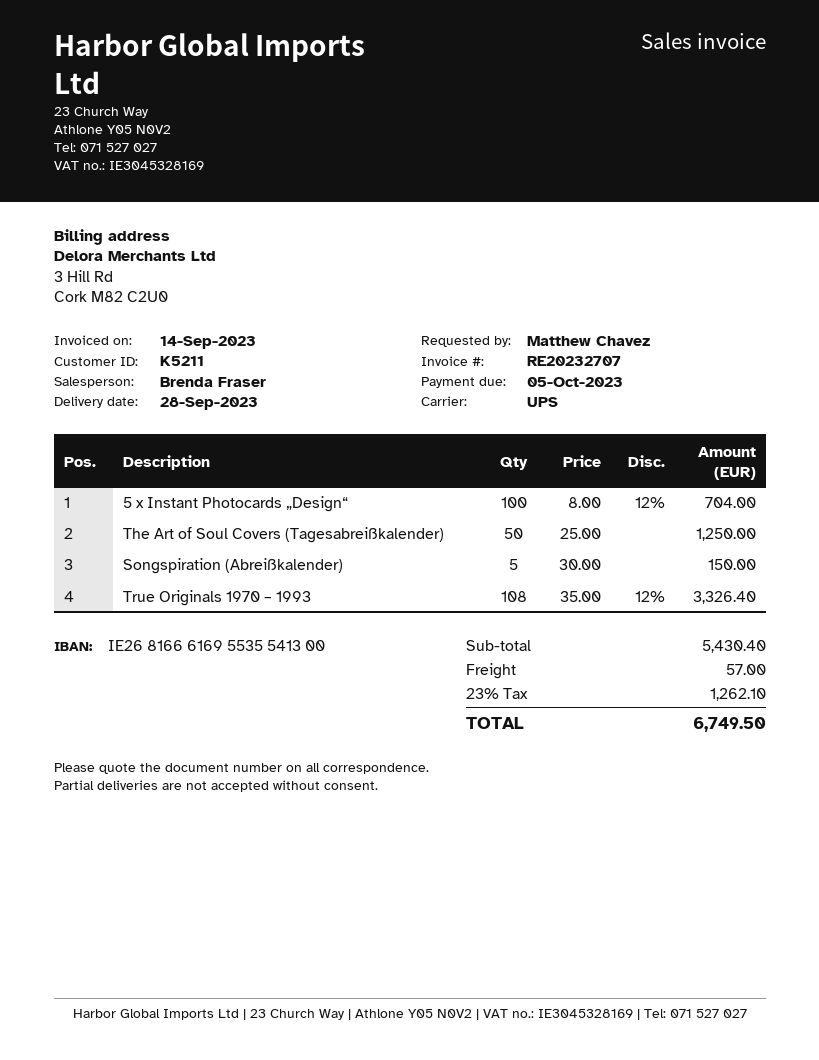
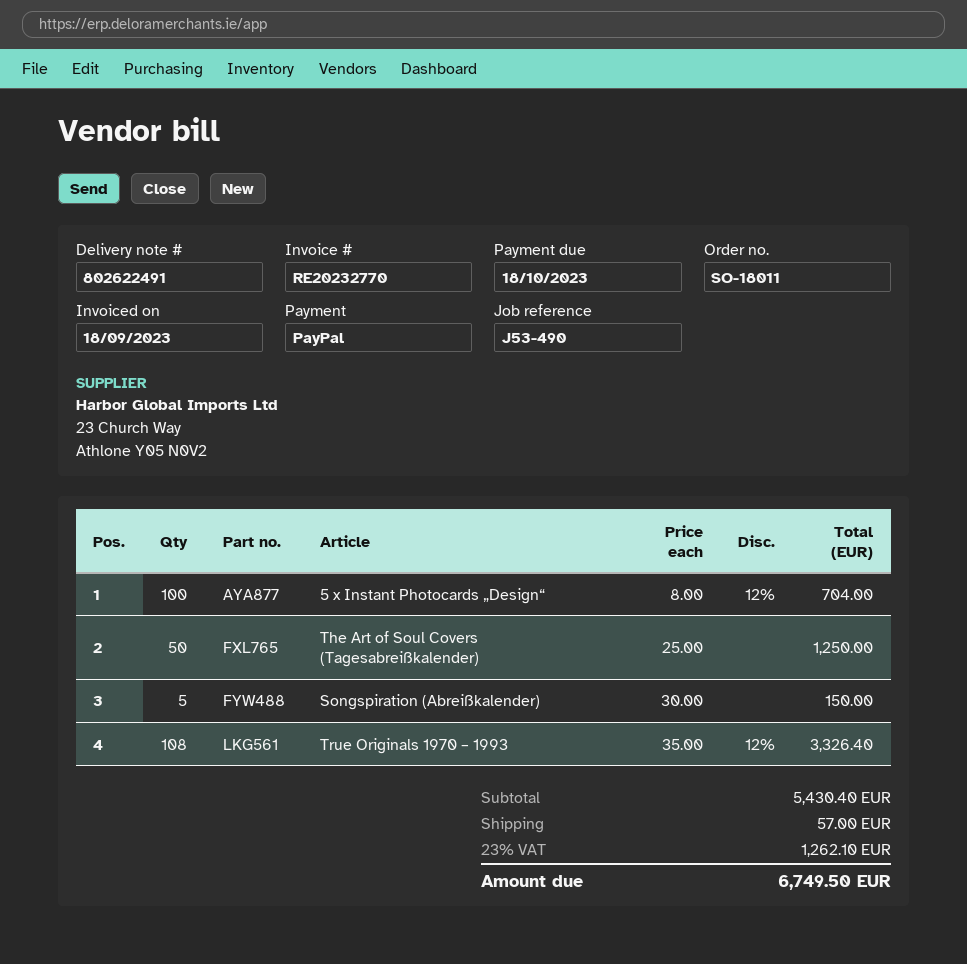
invoice number: RE20232707 -> RE20232770
invoice date: 2023-09-14 -> 2023-09-18
due date: 2023-10-05 -> 2023-10-18

